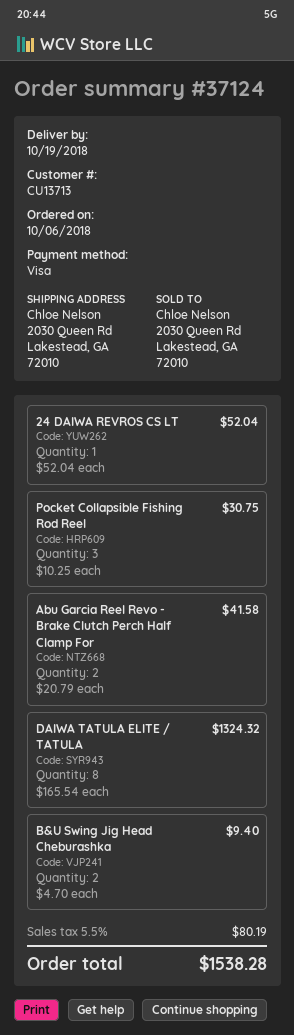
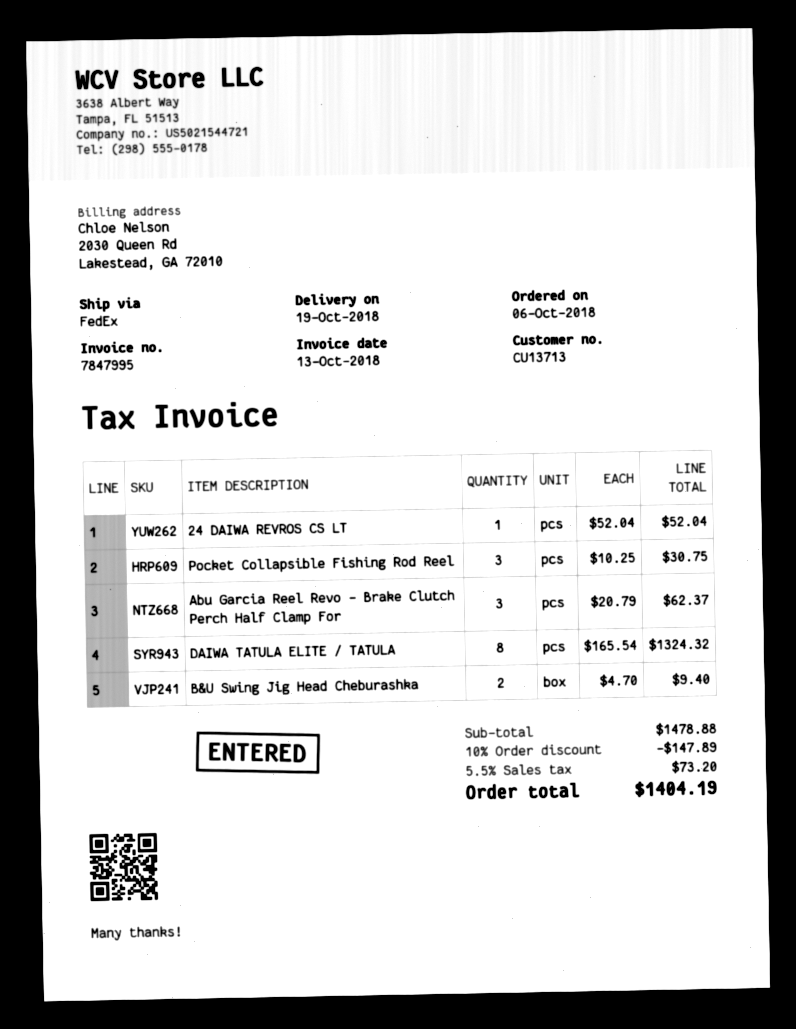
Abu Garcia Reel Revo - Brake Clutch Perch Half Clamp For: 2 x 20.79 = 41.58 -> 3 x 20.79 = 62.37
discount: none -> 10% = 147.89
tax: 5.5% = 80.19 -> 5.5% = 73.20
total: 1538.28 -> 1404.19

